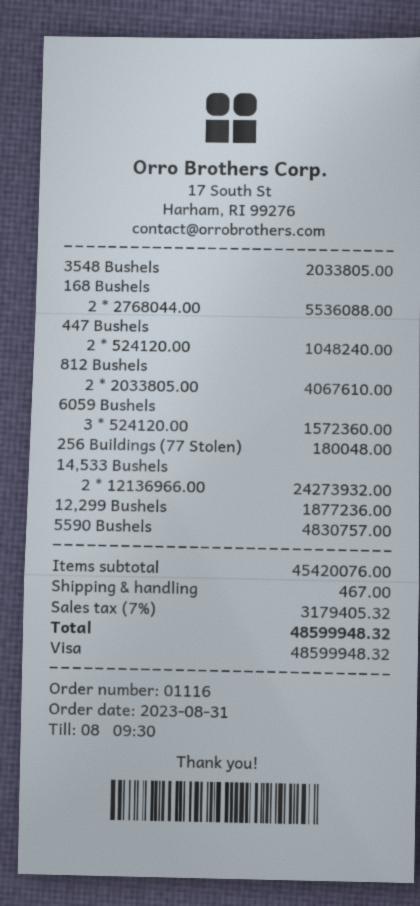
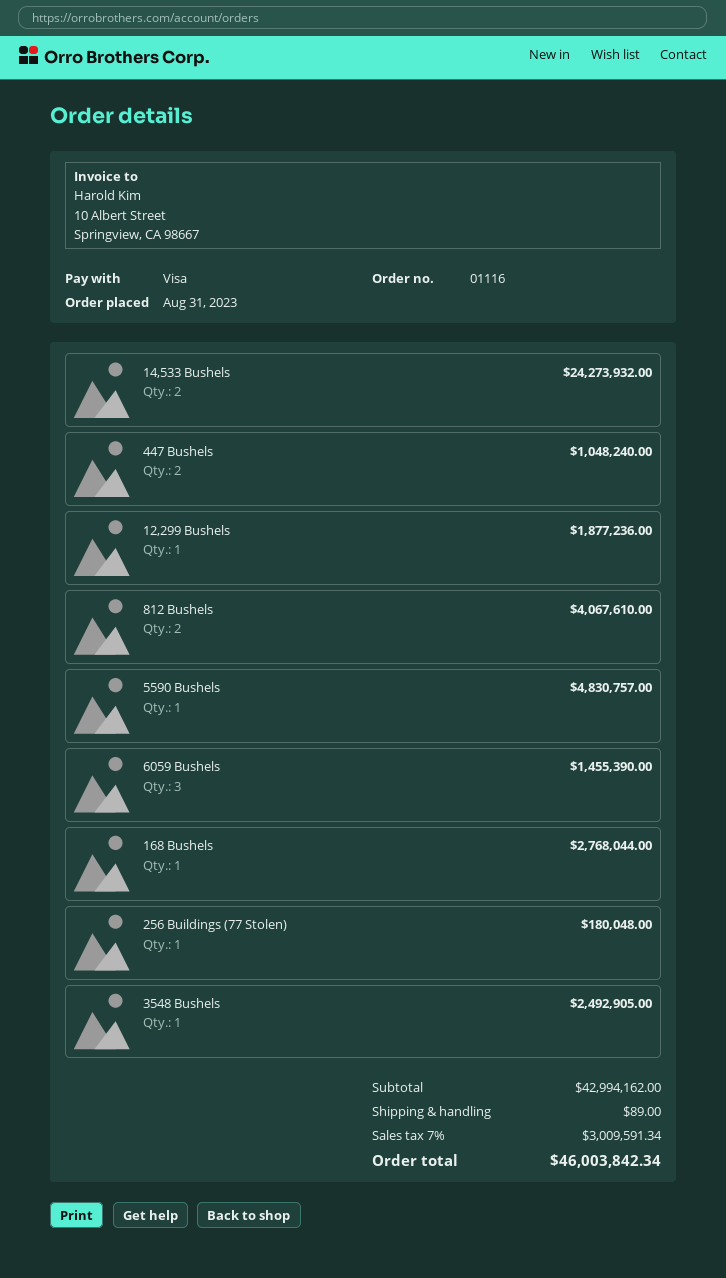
3548 Bushels: 1 for 2033805.00 -> 1 for 2492905.00
168 Bushels: 2 for 5536088.00 -> 1 for 2768044.00
6059 Bushels: 3 for 1572360.00 -> 3 for 1455390.00
subtotal: 45420076.00 -> 42994162.00
shipping: 467.00 -> 89.00
tax: 7% = 3179405.32 -> 7% = 3009591.34
total: 48599948.32 -> 46003842.34

